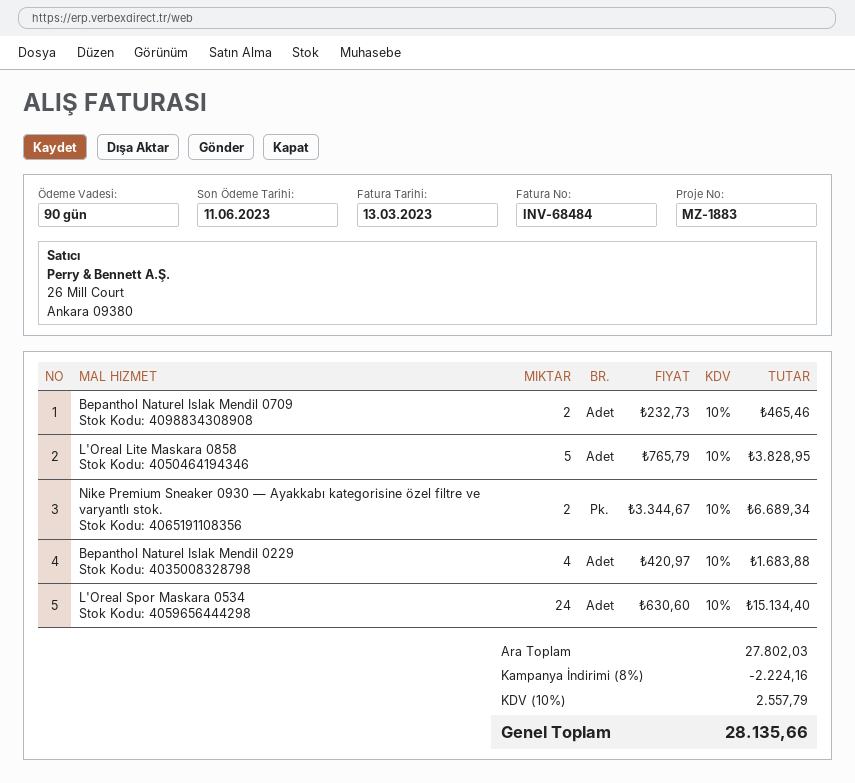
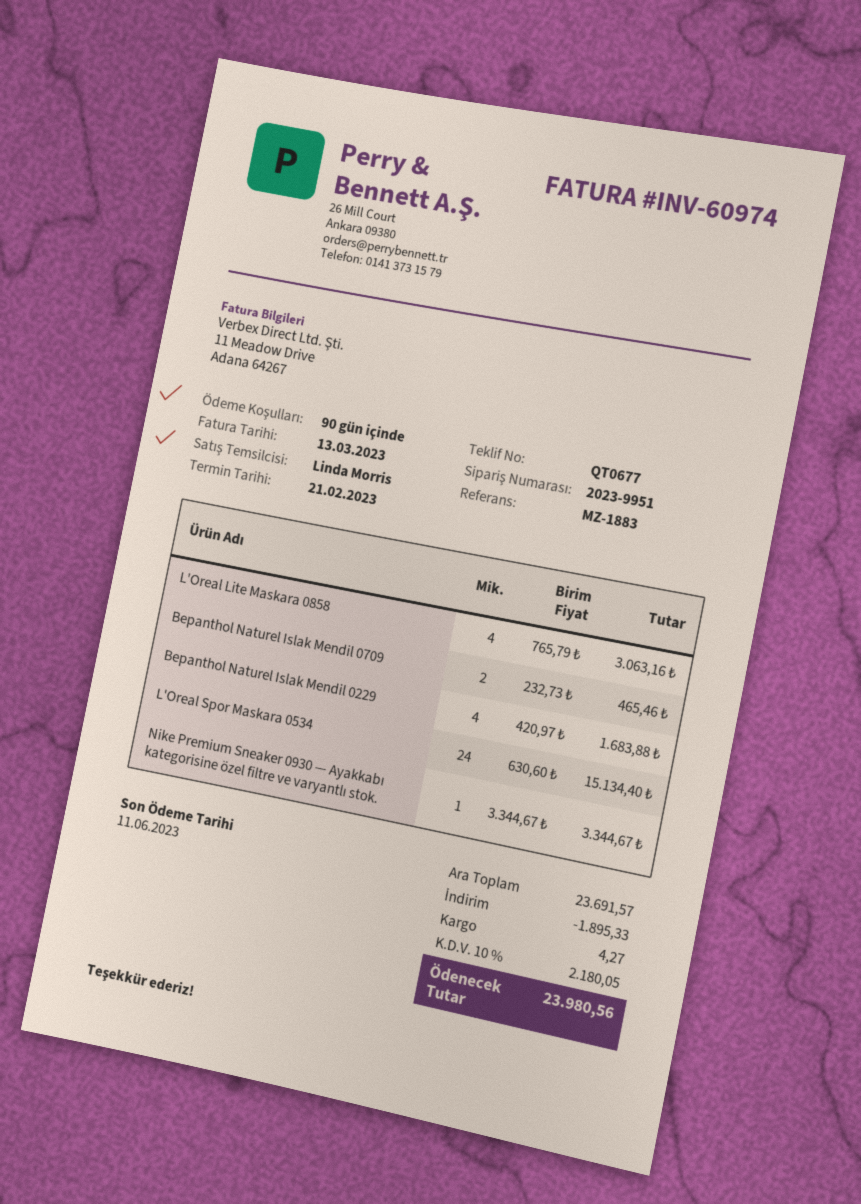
invoice number: INV-68484 -> INV-60974
L'Oreal Lite Maskara 0858: 5 x 765.79 = 3828.95 -> 4 x 765.79 = 3063.16
Nike Premium Sneaker 0930 — Ayakkabı kategorisine özel filtre ve varyantlı stok.: 2 x 3344.67 = 6689.34 -> 1 x 3344.67 = 3344.67
subtotal: 27802.03 -> 23691.57
discount: 2224.16 -> 1895.33
shipping: none -> 4.27
tax: 10% = 2557.79 -> 10% = 2180.05
total: 28135.66 -> 23980.56

